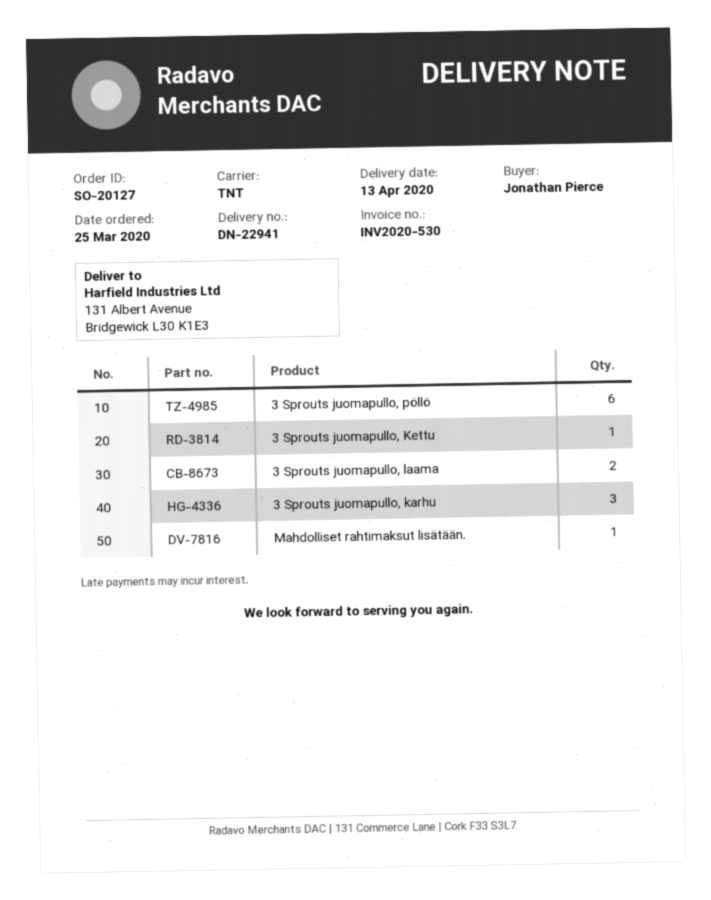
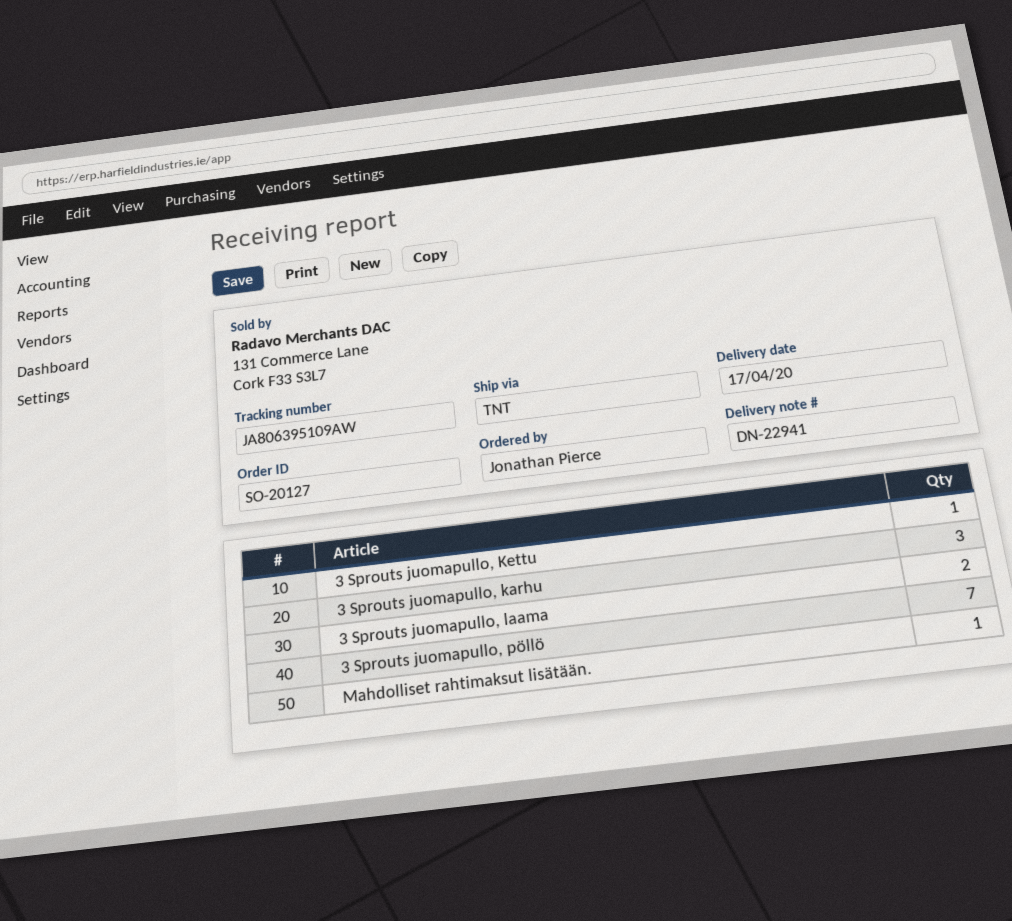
delivery date: 2020-04-13 -> 2020-04-17
3 Sprouts juomapullo, pöllö: 6 -> 7

